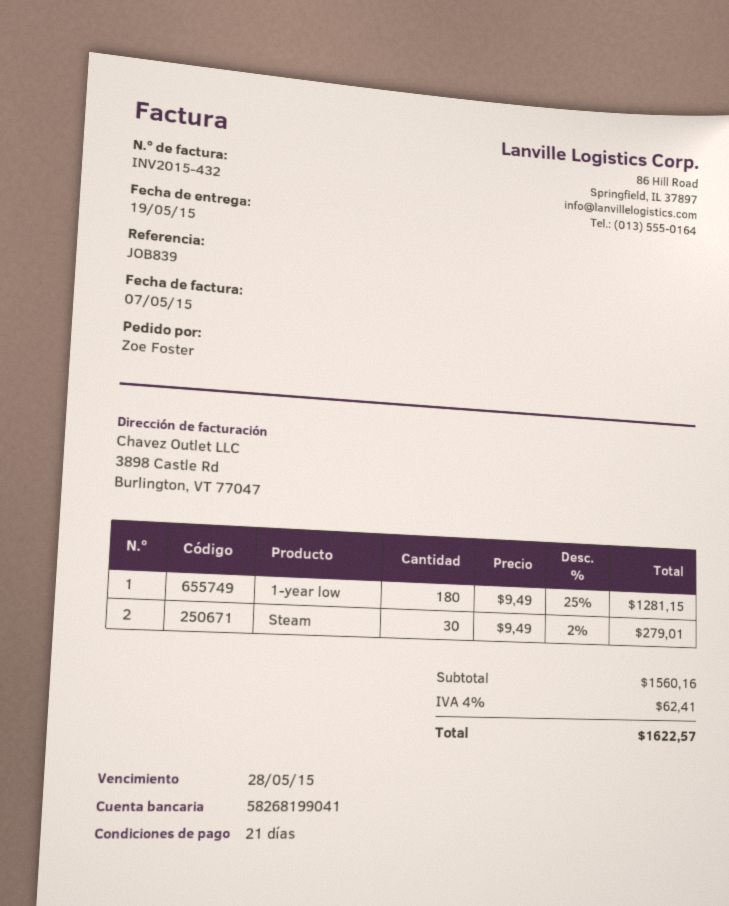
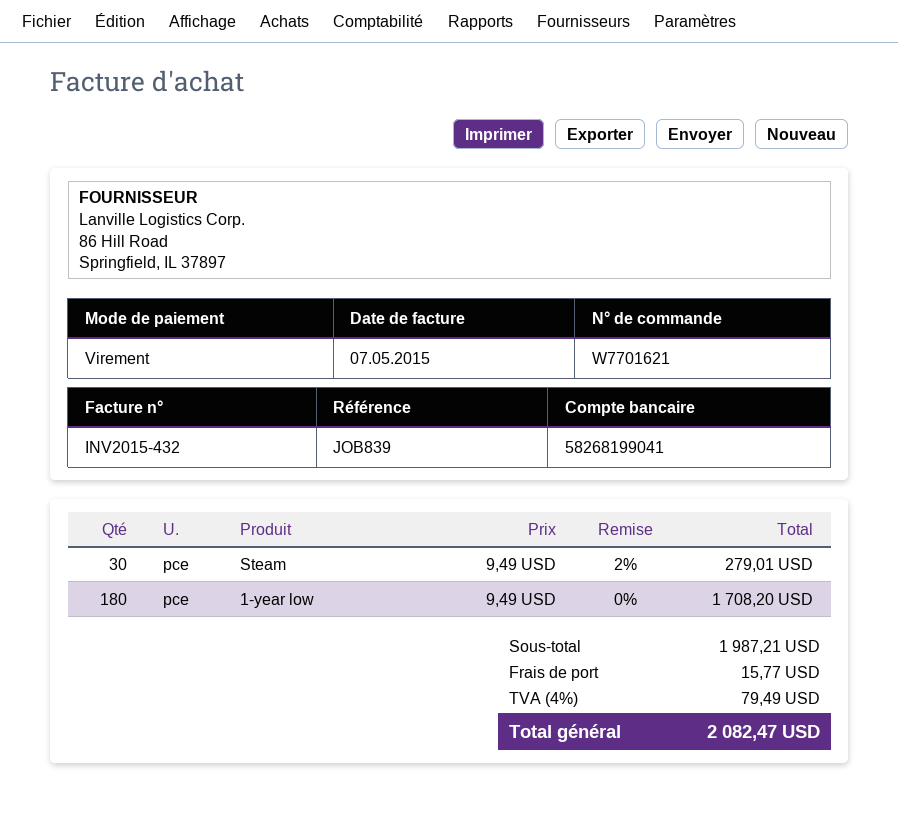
1-year low: 180 x 9.49 - 25% = 1281.15 -> 180 x 9.49 = 1708.20
subtotal: 1560.16 -> 1987.21
shipping: none -> 15.77
tax: 4% = 62.41 -> 4% = 79.49
total: 1622.57 -> 2082.47

